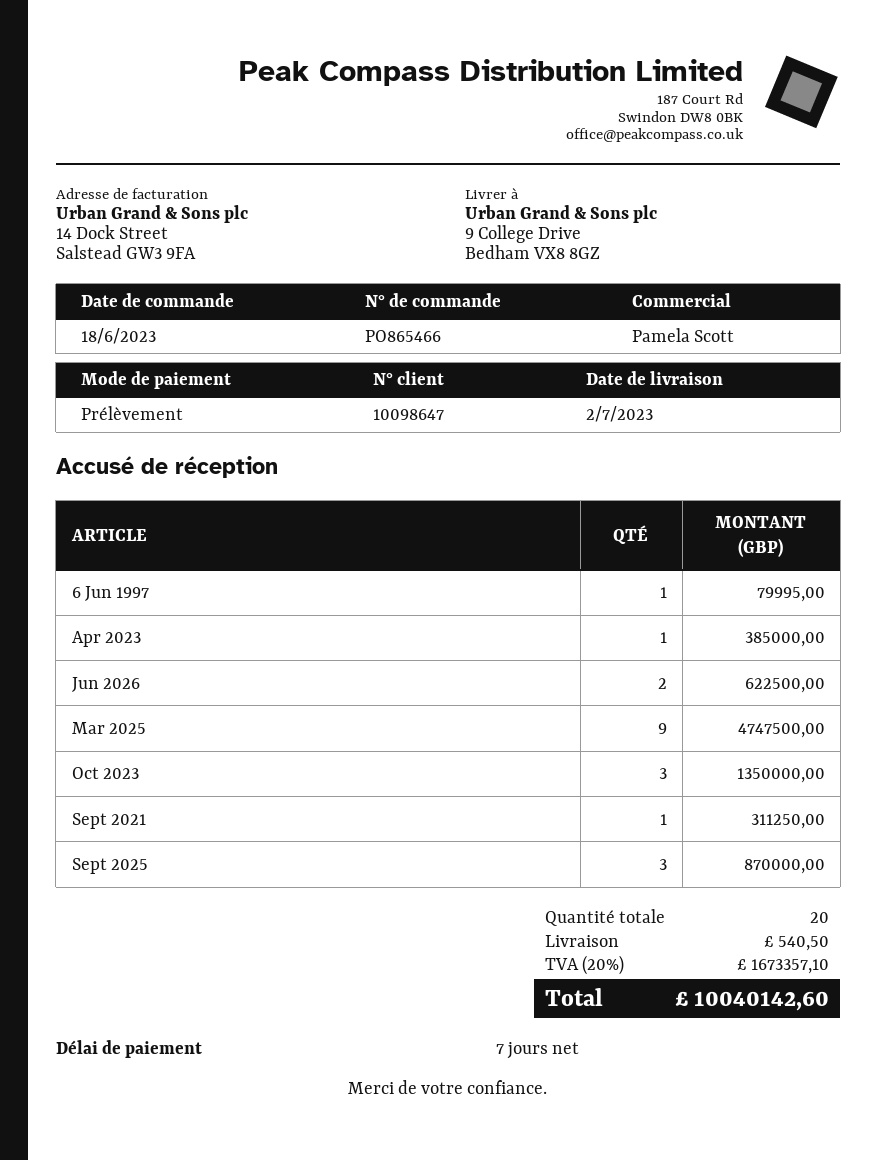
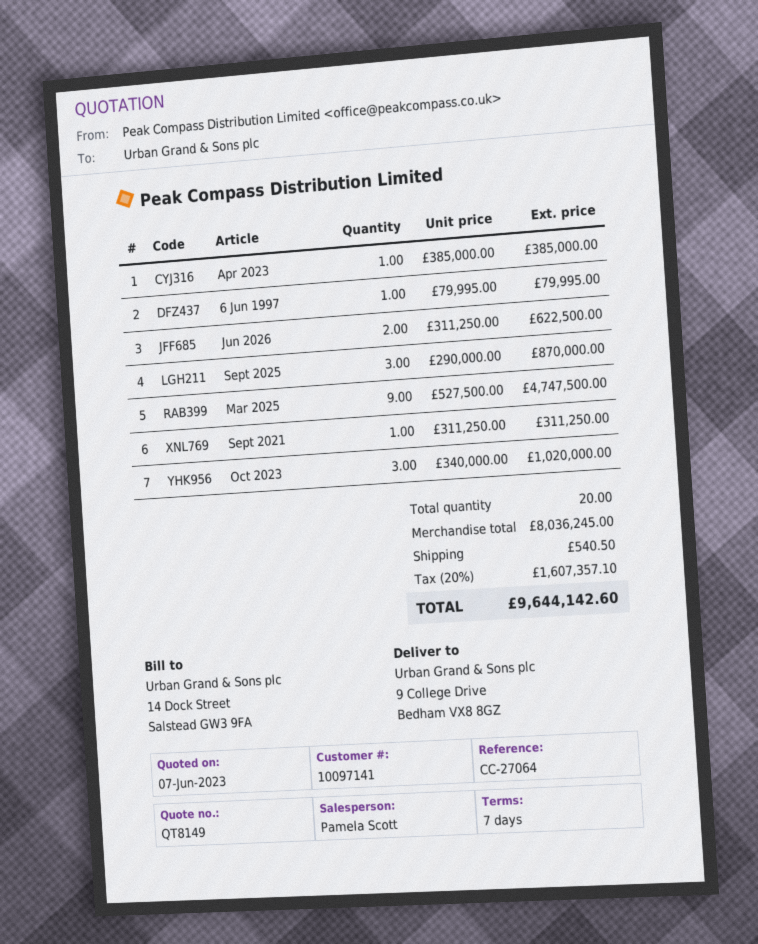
customer number: 10098647 -> 10097141
Oct 2023: 3 for 1350000.00 -> 3 for 1020000.00
tax: 20% = 1673357.10 -> 20% = 1607357.10
total: 10040142.60 -> 9644142.60

